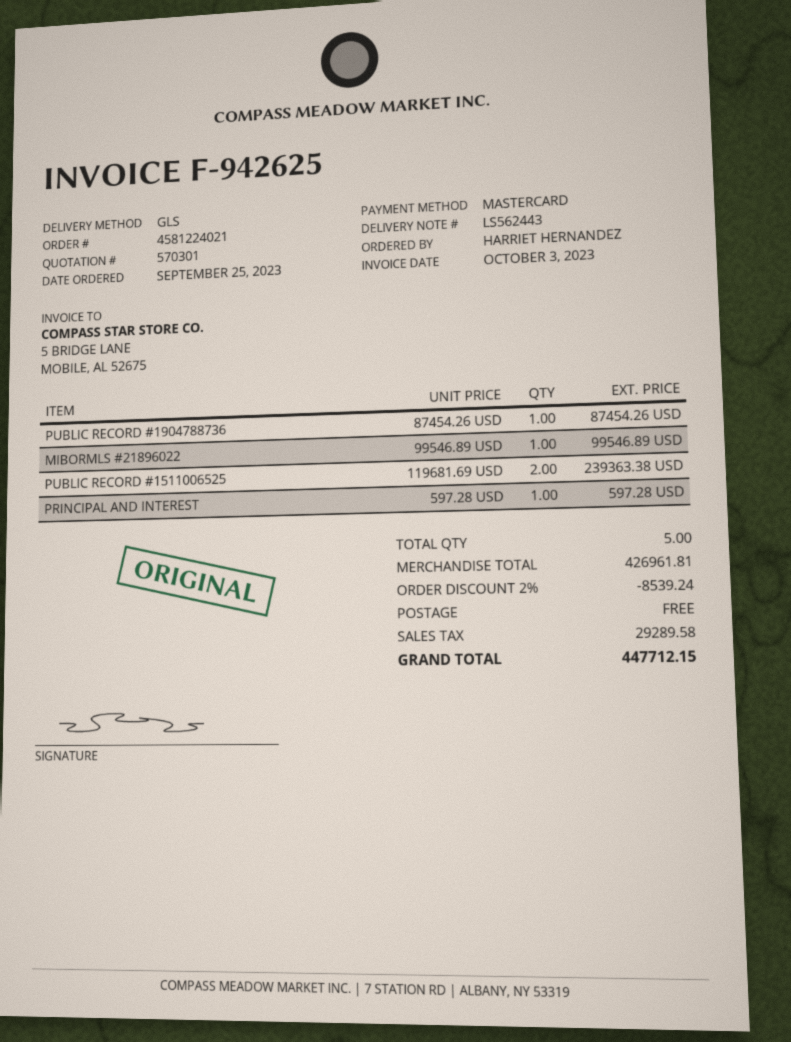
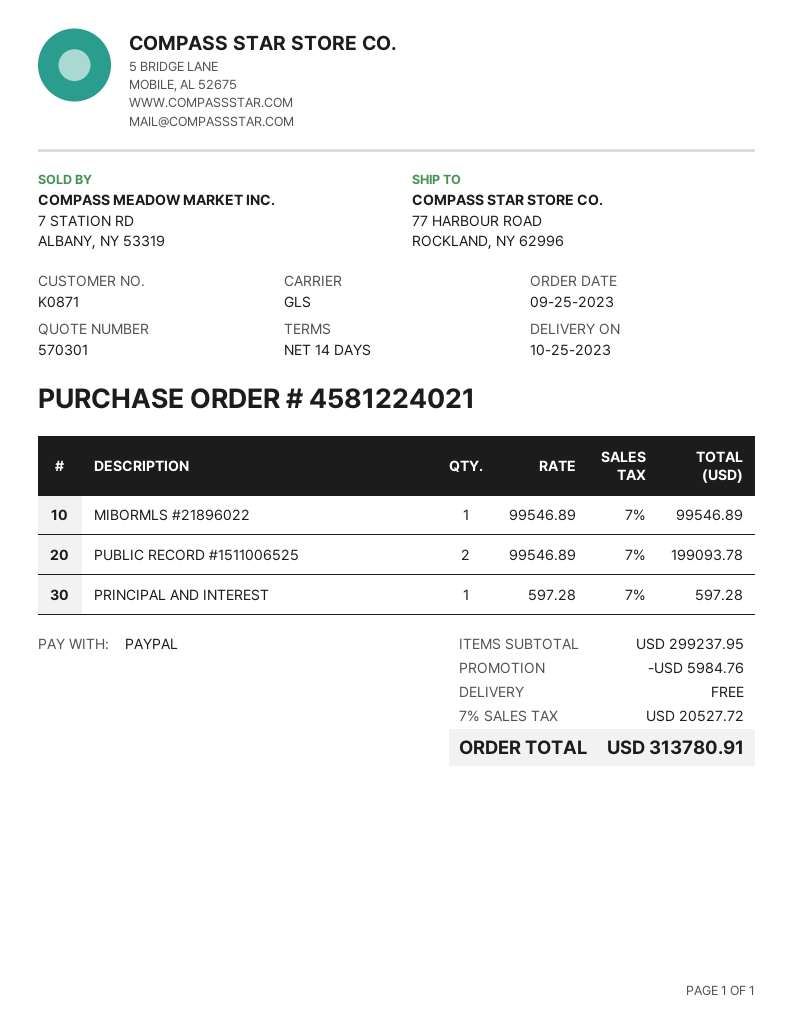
payment method: Mastercard -> PayPal
PUBLIC RECORD #1904788736: 1 x 87454.26 = 87454.26 -> none
PUBLIC RECORD #1511006525: 2 x 119681.69 = 239363.38 -> 2 x 99546.89 = 199093.78
subtotal: 426961.81 -> 299237.95
discount: 8539.24 -> 5984.76
tax: 29289.58 -> 20527.72
total: 447712.15 -> 313780.91

